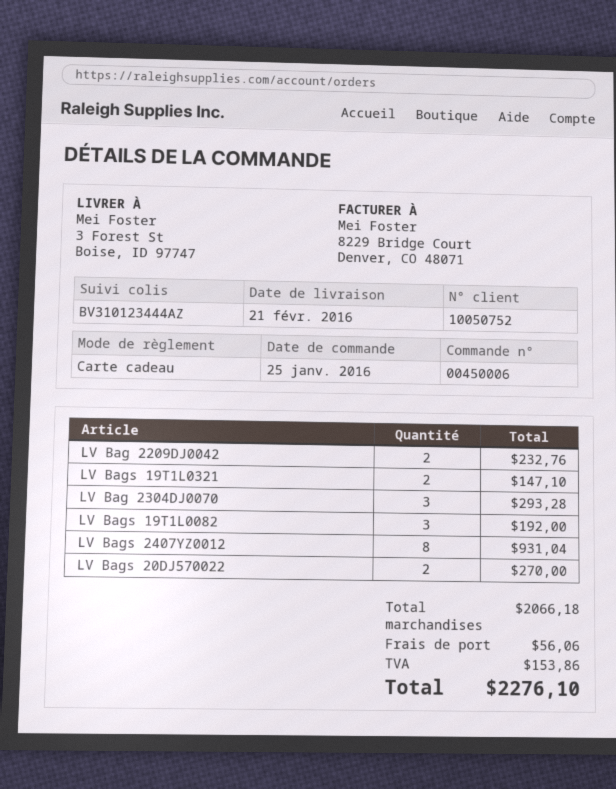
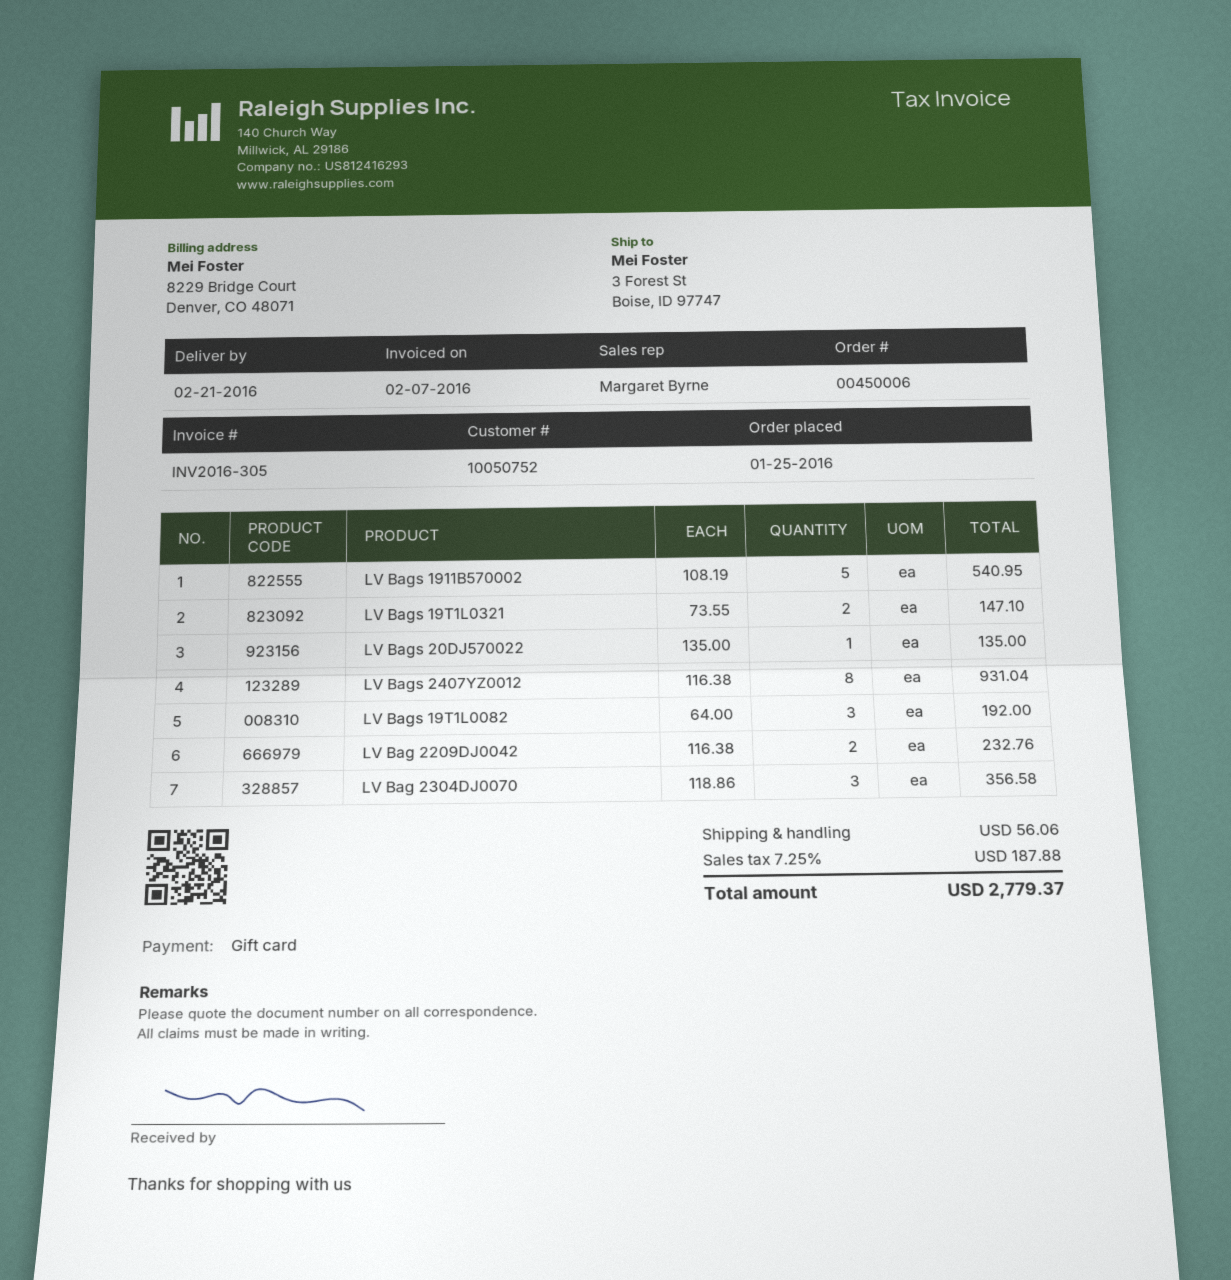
LV Bag 2304DJ0070: 3 for 293.28 -> 3 for 356.58
LV Bags 20DJ570022: 2 for 270.00 -> 1 for 135.00
LV Bags 1911B570002: none -> 5 for 540.95
tax: 153.86 -> 187.88
total: 2276.10 -> 2779.37

